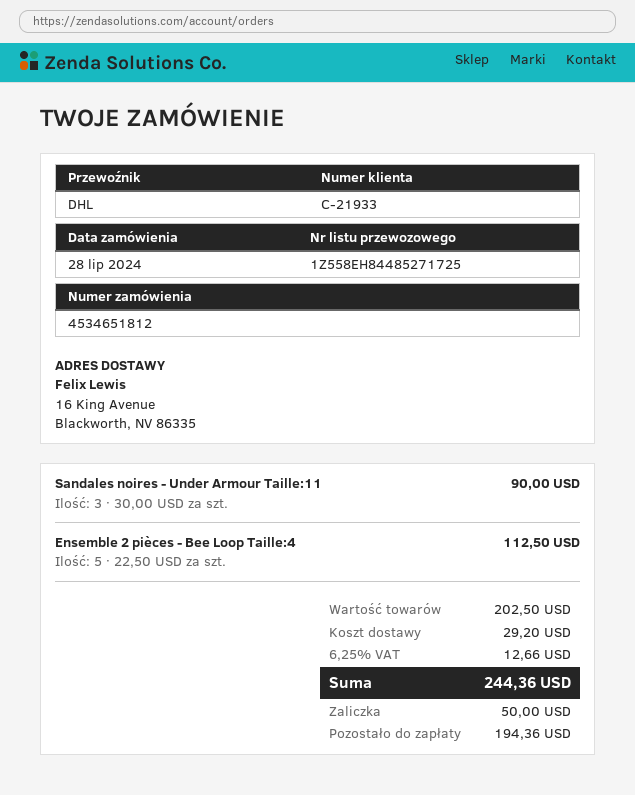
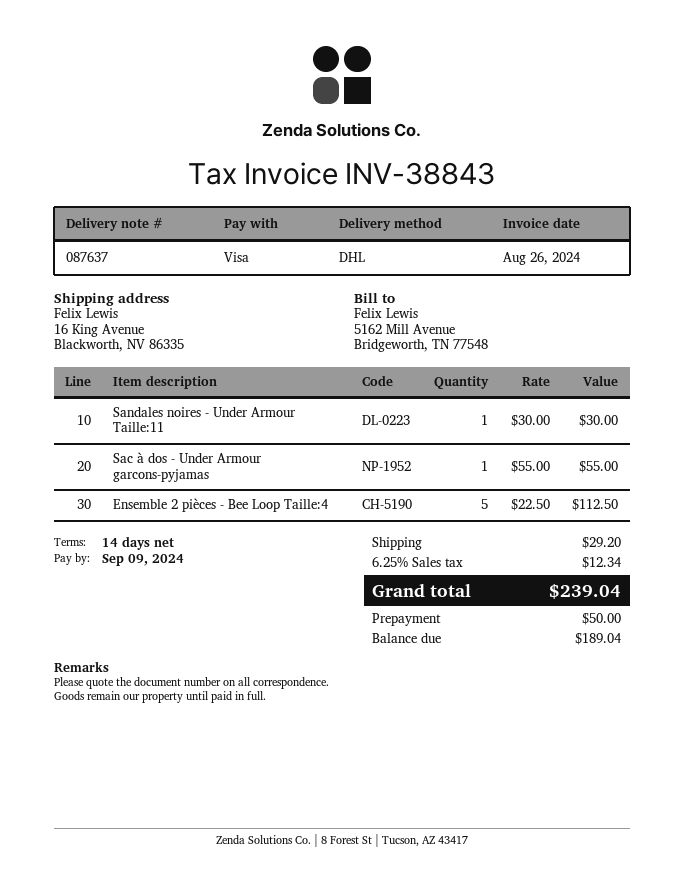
Sandales noires - Under Armour Taille:11: 3 x 30.00 = 90.00 -> 1 x 30.00 = 30.00
Sac à dos - Under Armour garcons-pyjamas: none -> 1 x 55.00 = 55.00
tax: 6.25% = 12.66 -> 6.25% = 12.34
total: 244.36 -> 239.04
balance: 194.36 -> 189.04

